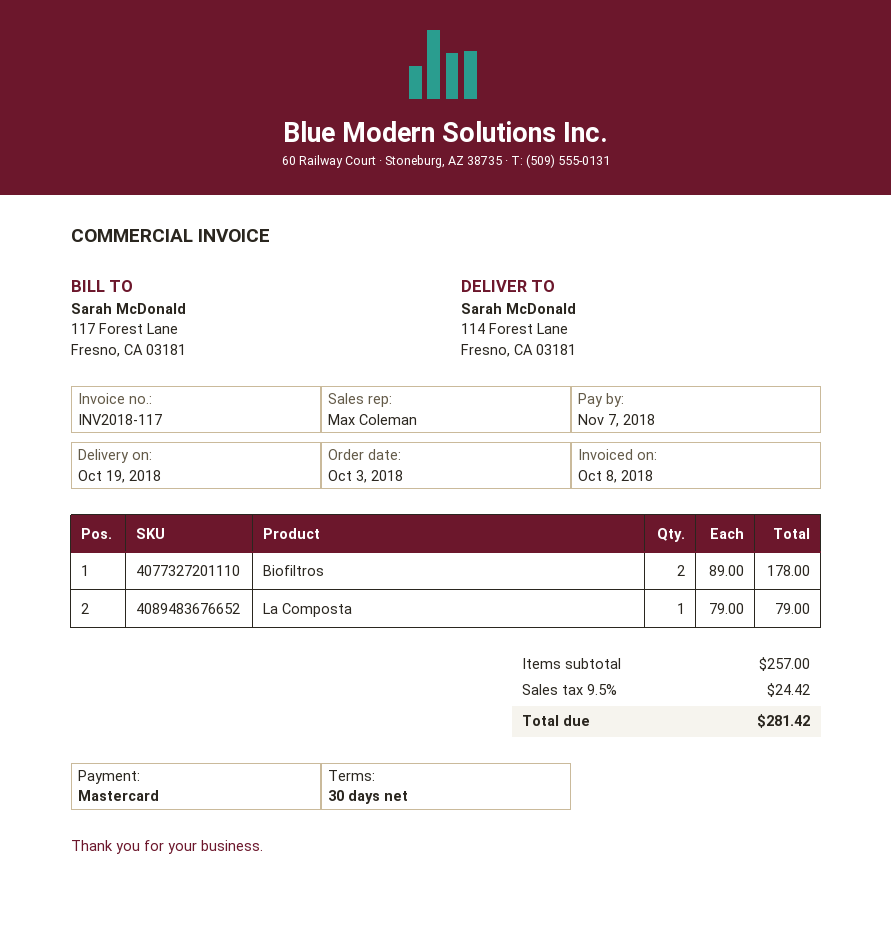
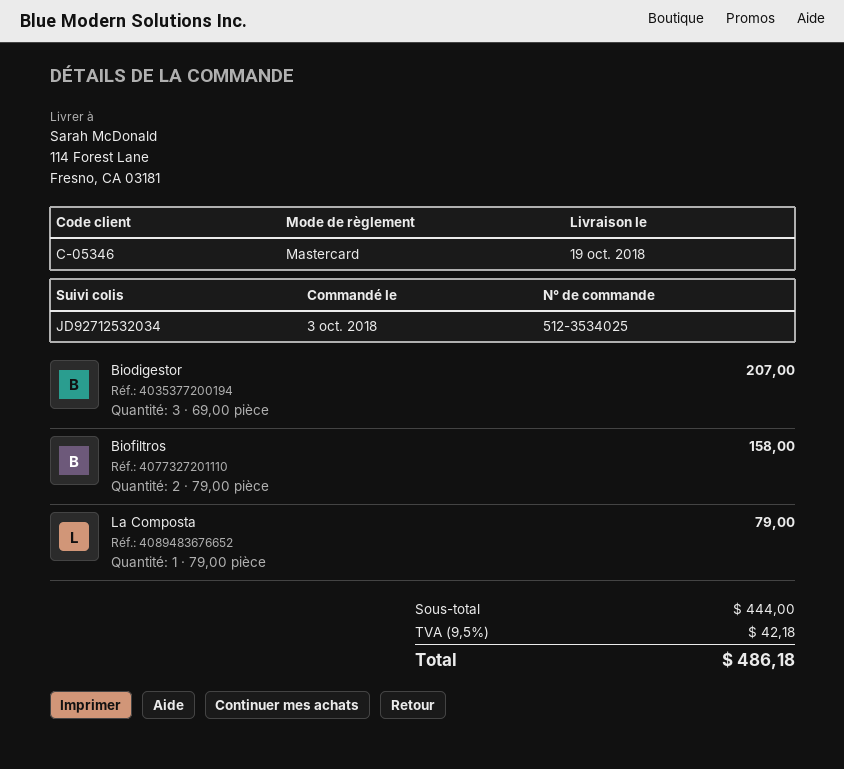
Biofiltros: 2 x 89.00 = 178.00 -> 2 x 79.00 = 158.00
Biodigestor: none -> 3 x 69.00 = 207.00
subtotal: 257.00 -> 444.00
tax: 9.5% = 24.42 -> 9.5% = 42.18
total: 281.42 -> 486.18

